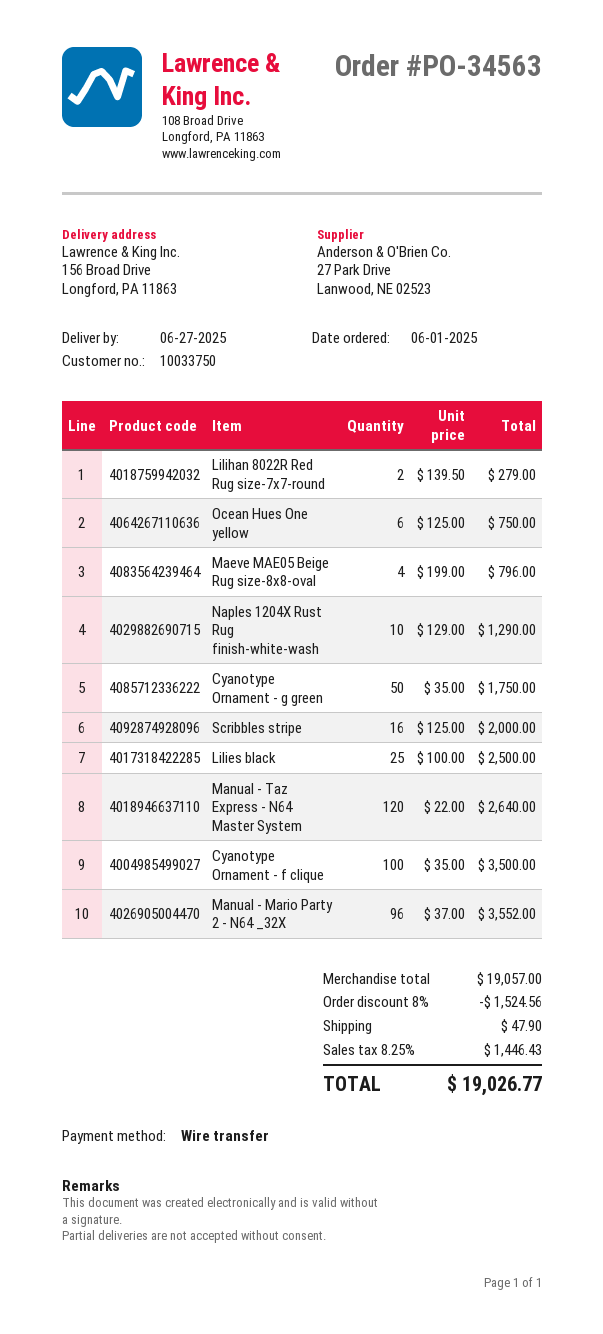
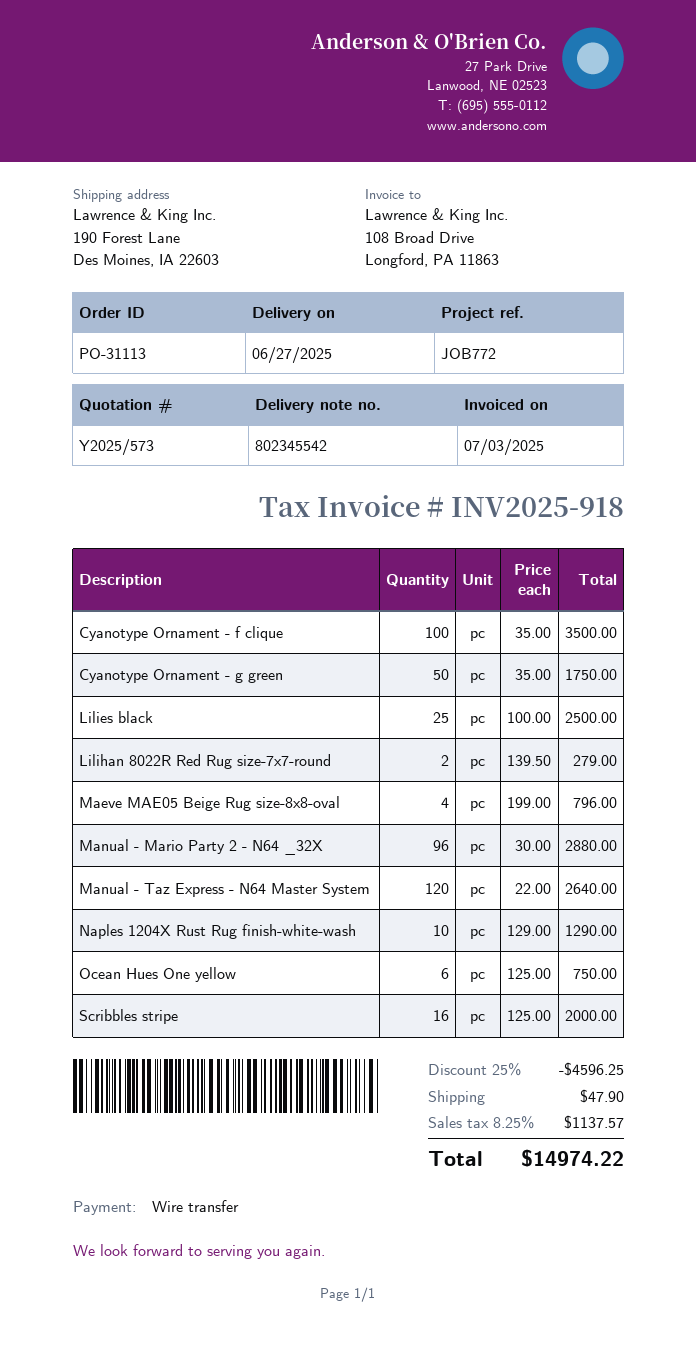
order number: PO-34563 -> PO-31113
ship to: 156 Broad Drive, Longford, PA 11863 -> 190 Forest Lane, Des Moines, IA 22603
Manual - Mario Party 2 - N64 _32X: 96 x 37.00 = 3552.00 -> 96 x 30.00 = 2880.00
discount: 8% = 1524.56 -> 25% = 4596.25
tax: 8.25% = 1446.43 -> 8.25% = 1137.57
total: 19026.77 -> 14974.22

